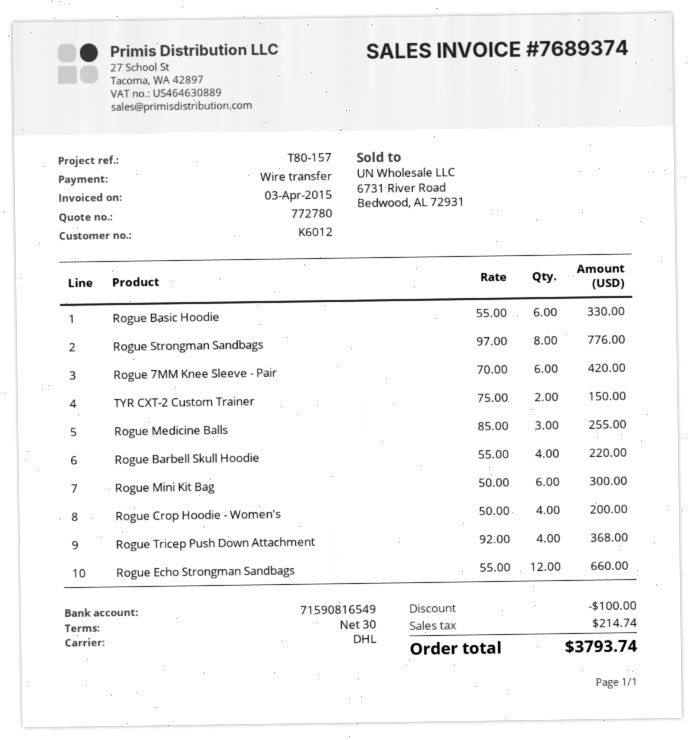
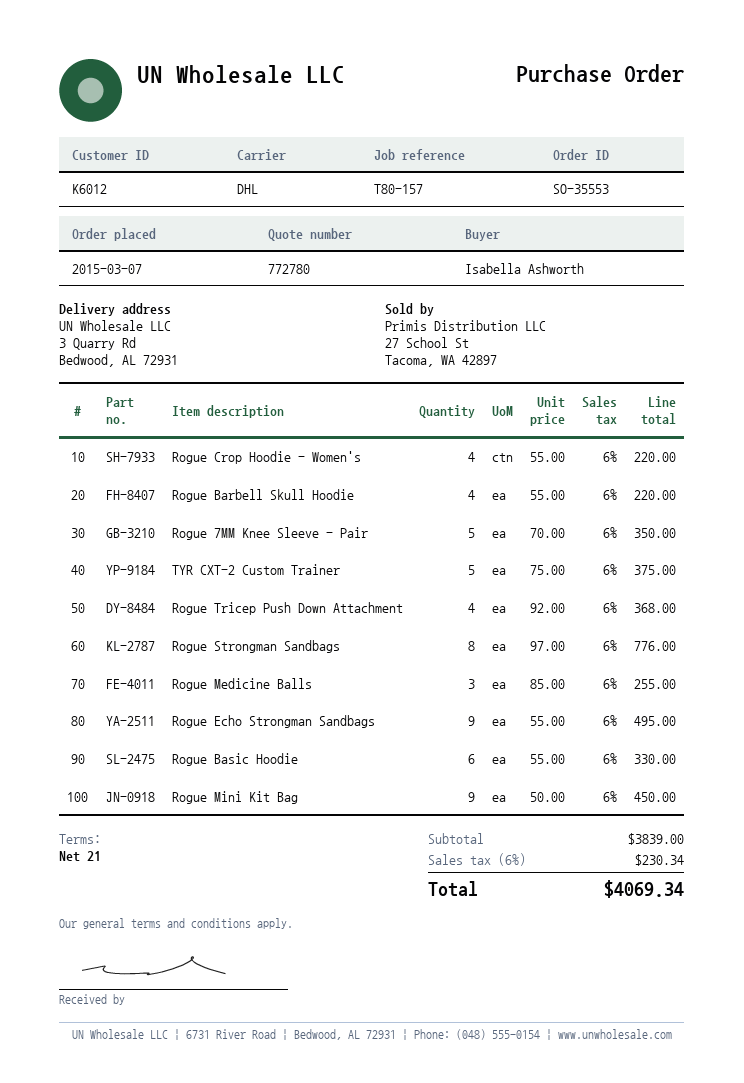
payment terms: 30 days -> 21 days
Rogue 7MM Knee Sleeve - Pair: 6 x 70.00 = 420.00 -> 5 x 70.00 = 350.00
TYR CXT-2 Custom Trainer: 2 x 75.00 = 150.00 -> 5 x 75.00 = 375.00
Rogue Mini Kit Bag: 6 x 50.00 = 300.00 -> 9 x 50.00 = 450.00
Rogue Crop Hoodie - Women's: 4 x 50.00 = 200.00 -> 4 x 55.00 = 220.00
Rogue Echo Strongman Sandbags: 12 x 55.00 = 660.00 -> 9 x 55.00 = 495.00
discount: 100.00 -> none
tax: 214.74 -> 230.34
total: 3793.74 -> 4069.34

